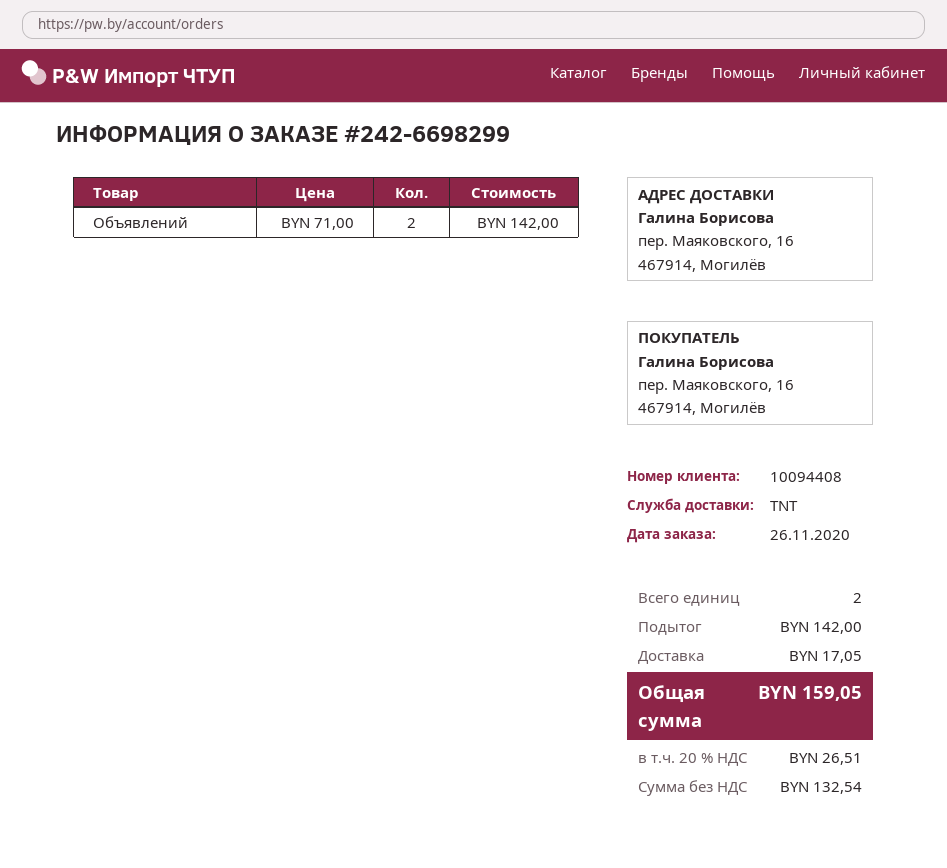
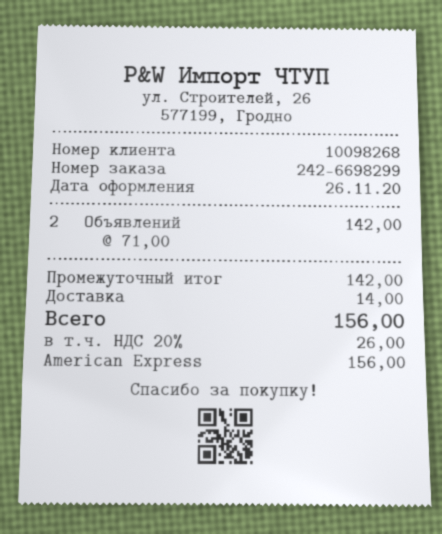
customer number: 10094408 -> 10098268
shipping: 17.05 -> 14.00
tax: 20% = 26.51 -> 20% = 26.00
total: 159.05 -> 156.00

